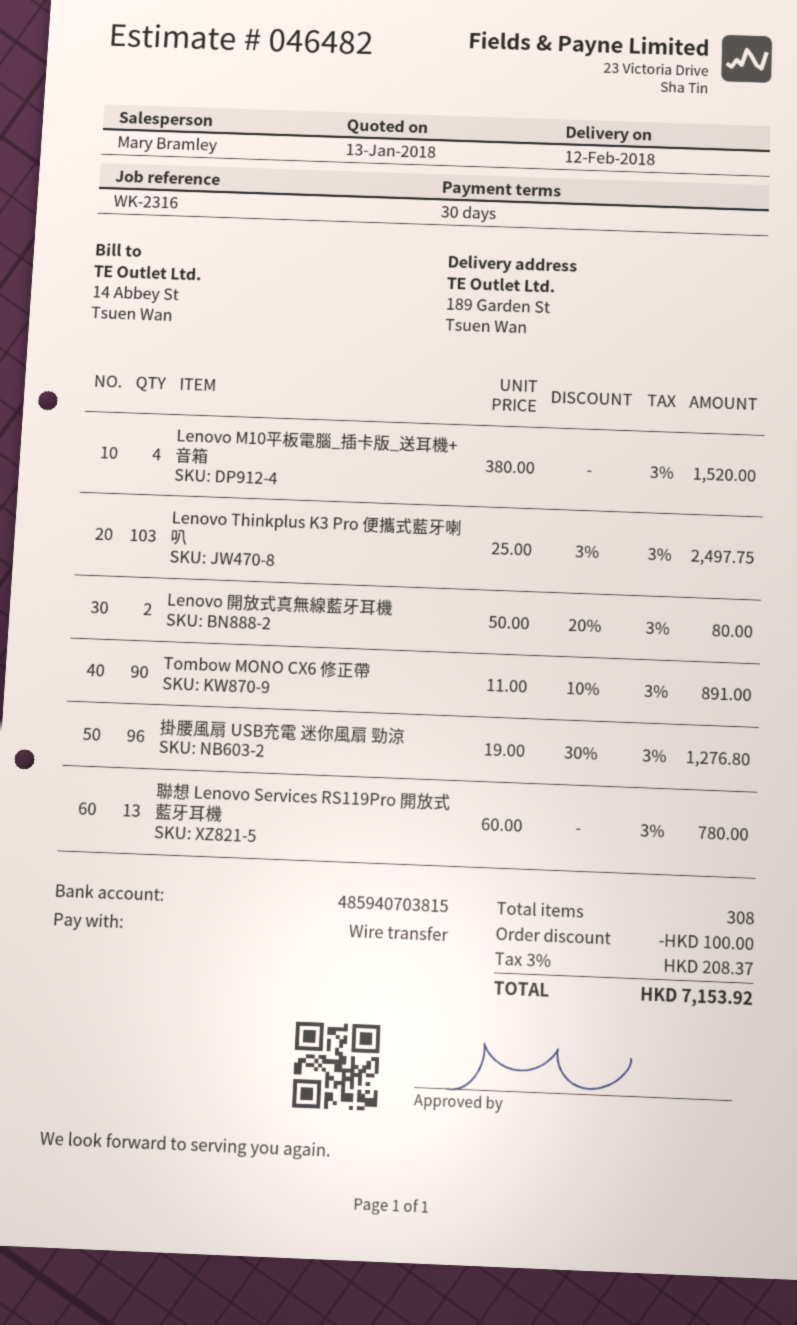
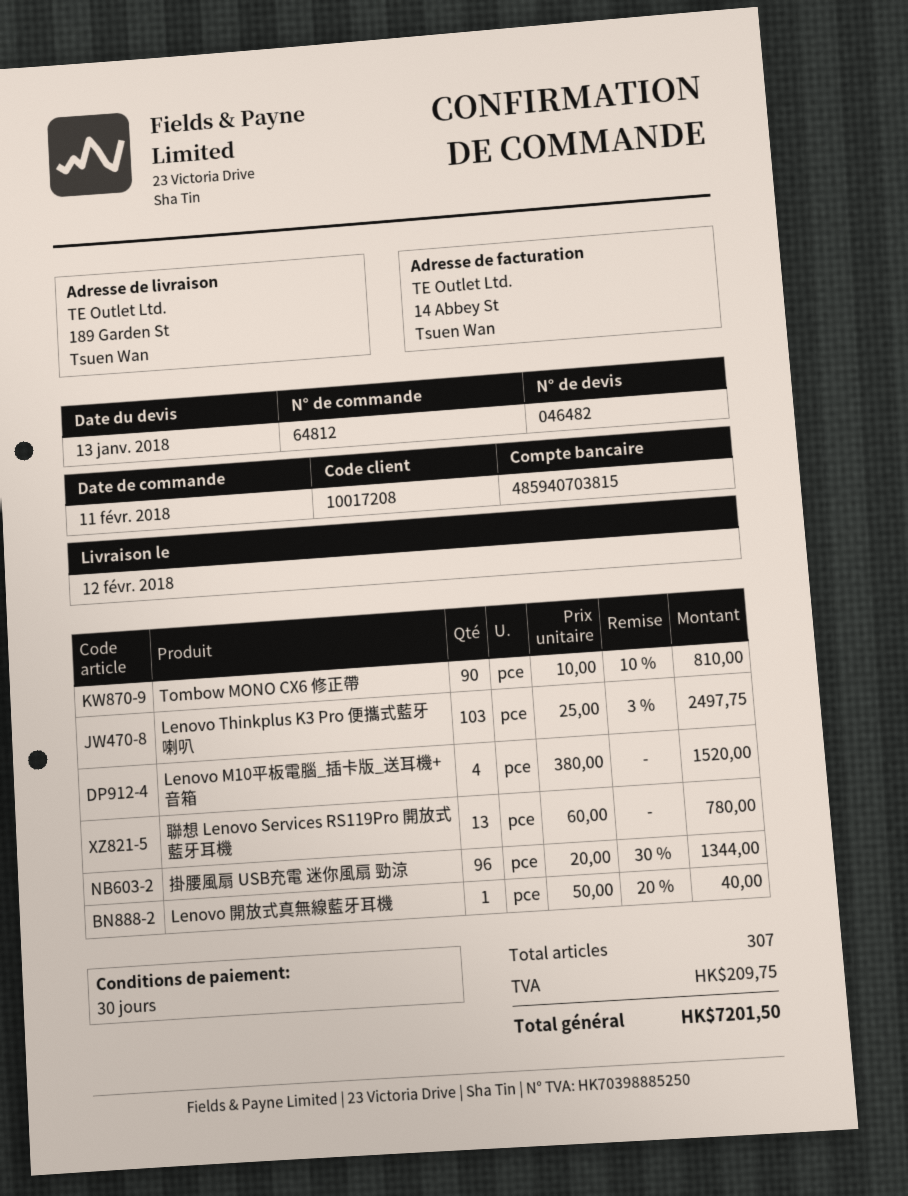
Lenovo 開放式真無線藍牙耳機: 2 x 50.00 - 20% = 80.00 -> 1 x 50.00 - 20% = 40.00
Tombow MONO CX6 修正帶: 90 x 11.00 - 10% = 891.00 -> 90 x 10.00 - 10% = 810.00
掛腰風扇 USB充電 迷你風扇 勁涼: 96 x 19.00 - 30% = 1276.80 -> 96 x 20.00 - 30% = 1344.00
total quantity: 308 -> 307
discount: 100.00 -> none
tax: 208.37 -> 209.75
total: 7153.92 -> 7201.50

